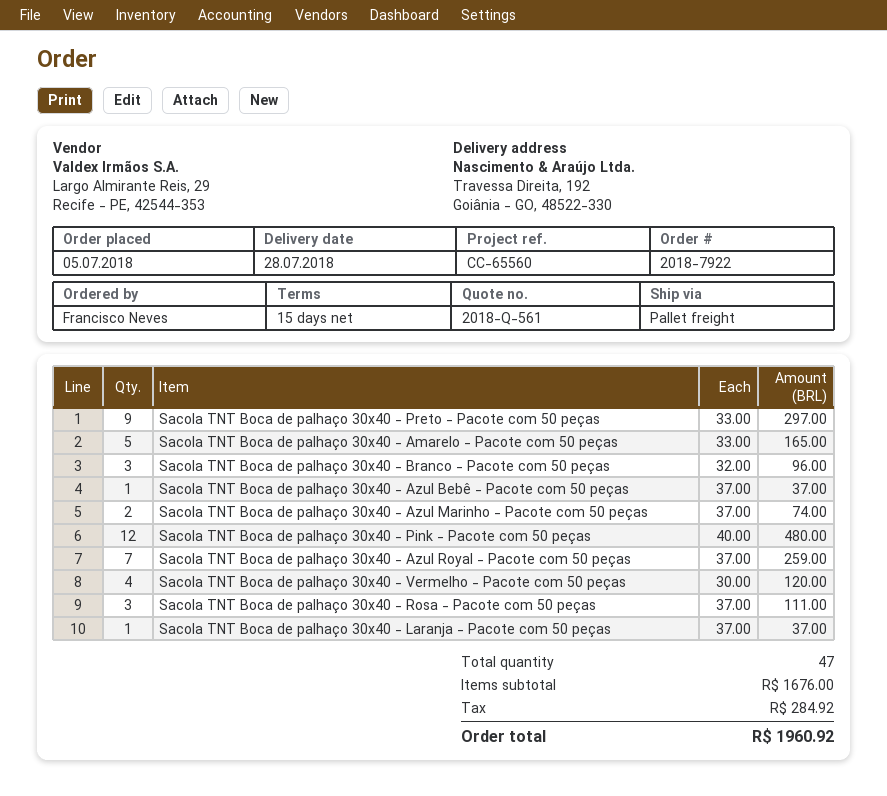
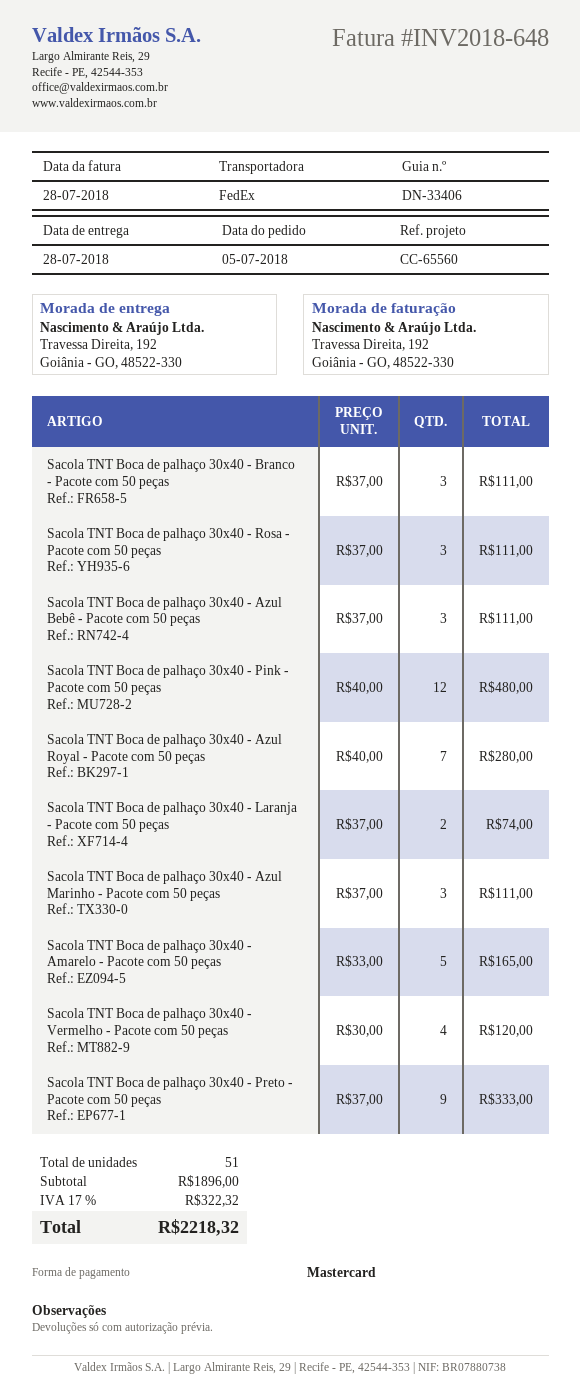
shipping method: pallet freight -> FedEx
Sacola TNT Boca de palhaço 30x40 - Preto - Pacote com 50 peças: 9 x 33.00 = 297.00 -> 9 x 37.00 = 333.00
Sacola TNT Boca de palhaço 30x40 - Branco - Pacote com 50 peças: 3 x 32.00 = 96.00 -> 3 x 37.00 = 111.00
Sacola TNT Boca de palhaço 30x40 - Azul Bebê - Pacote com 50 peças: 1 x 37.00 = 37.00 -> 3 x 37.00 = 111.00
Sacola TNT Boca de palhaço 30x40 - Azul Marinho - Pacote com 50 peças: 2 x 37.00 = 74.00 -> 3 x 37.00 = 111.00
Sacola TNT Boca de palhaço 30x40 - Azul Royal - Pacote com 50 peças: 7 x 37.00 = 259.00 -> 7 x 40.00 = 280.00
Sacola TNT Boca de palhaço 30x40 - Laranja - Pacote com 50 peças: 1 x 37.00 = 37.00 -> 2 x 37.00 = 74.00
total quantity: 47 -> 51
subtotal: 1676.00 -> 1896.00
tax: 284.92 -> 322.32
total: 1960.92 -> 2218.32

